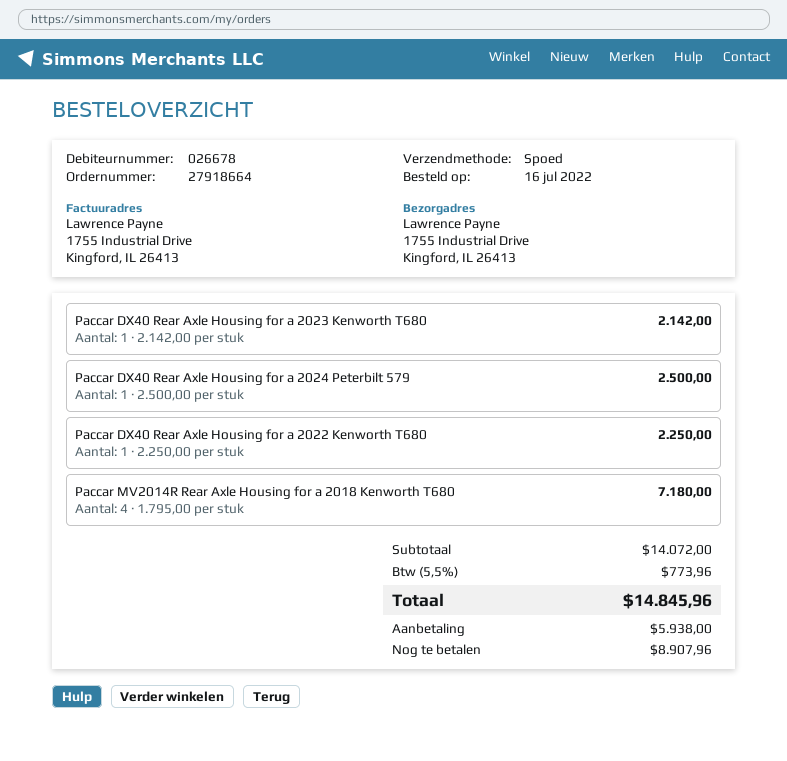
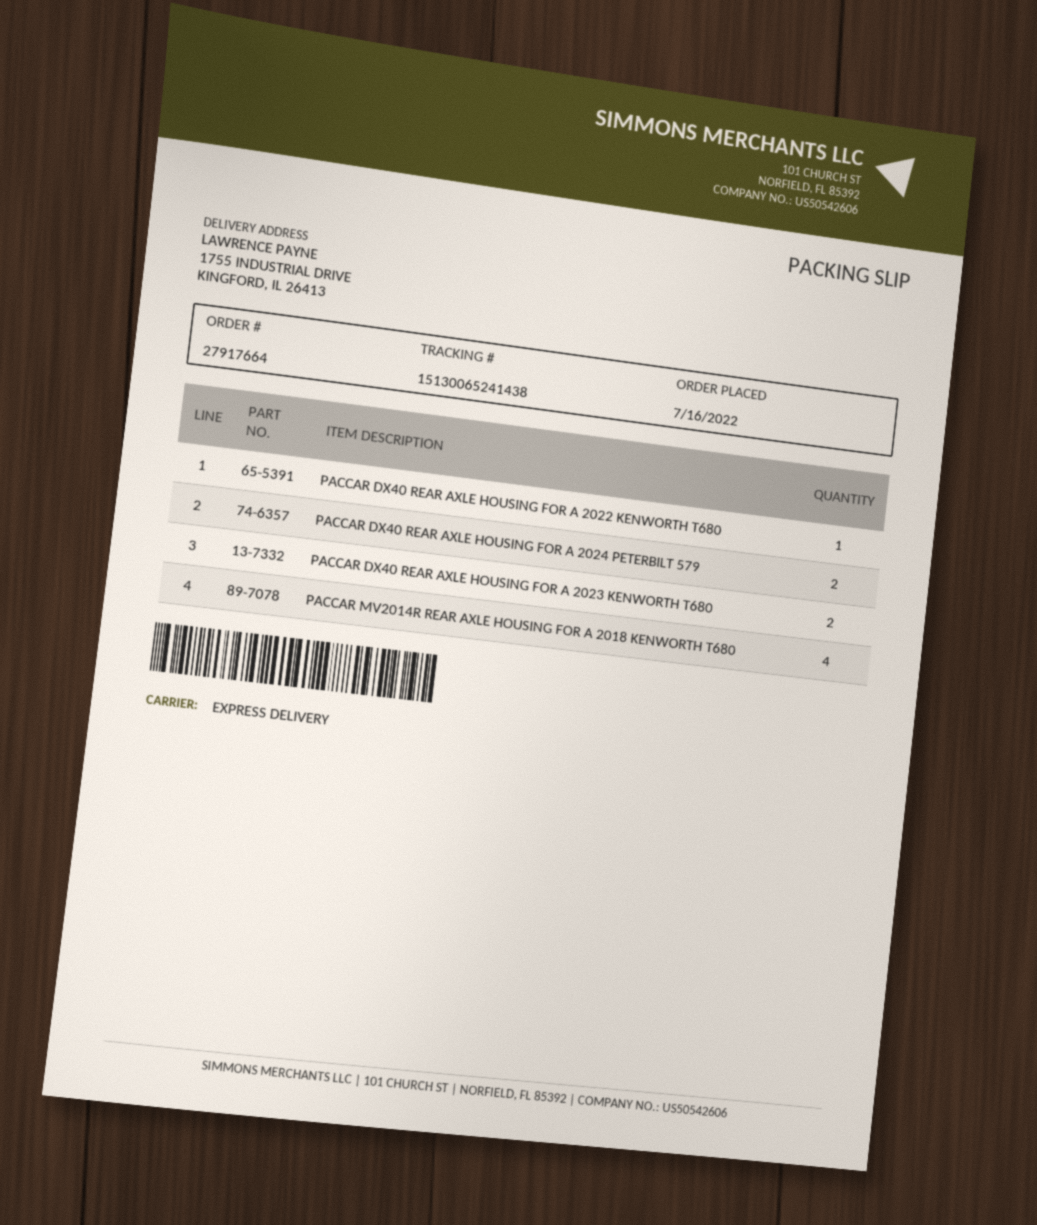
order number: 27918664 -> 27917664
Paccar DX40 Rear Axle Housing for a 2023 Kenworth T680: 1 -> 2
Paccar DX40 Rear Axle Housing for a 2024 Peterbilt 579: 1 -> 2

